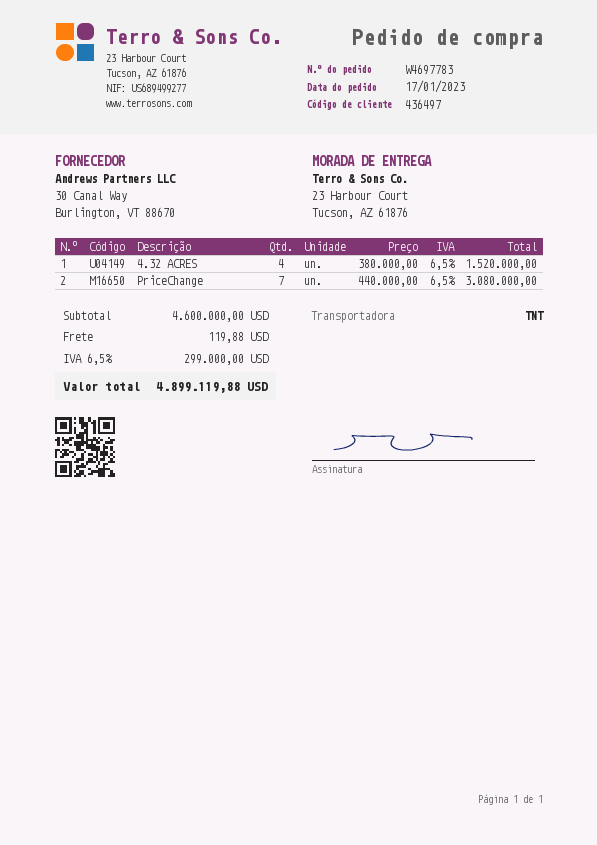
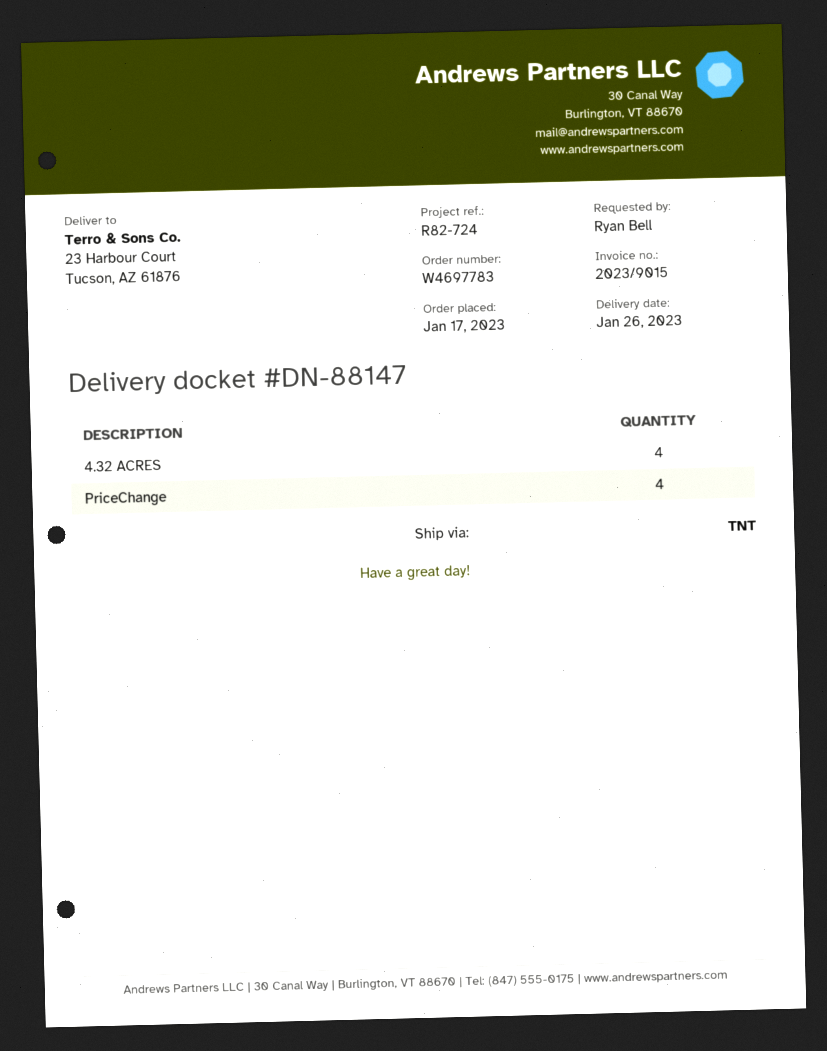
PriceChange: 7 -> 4

